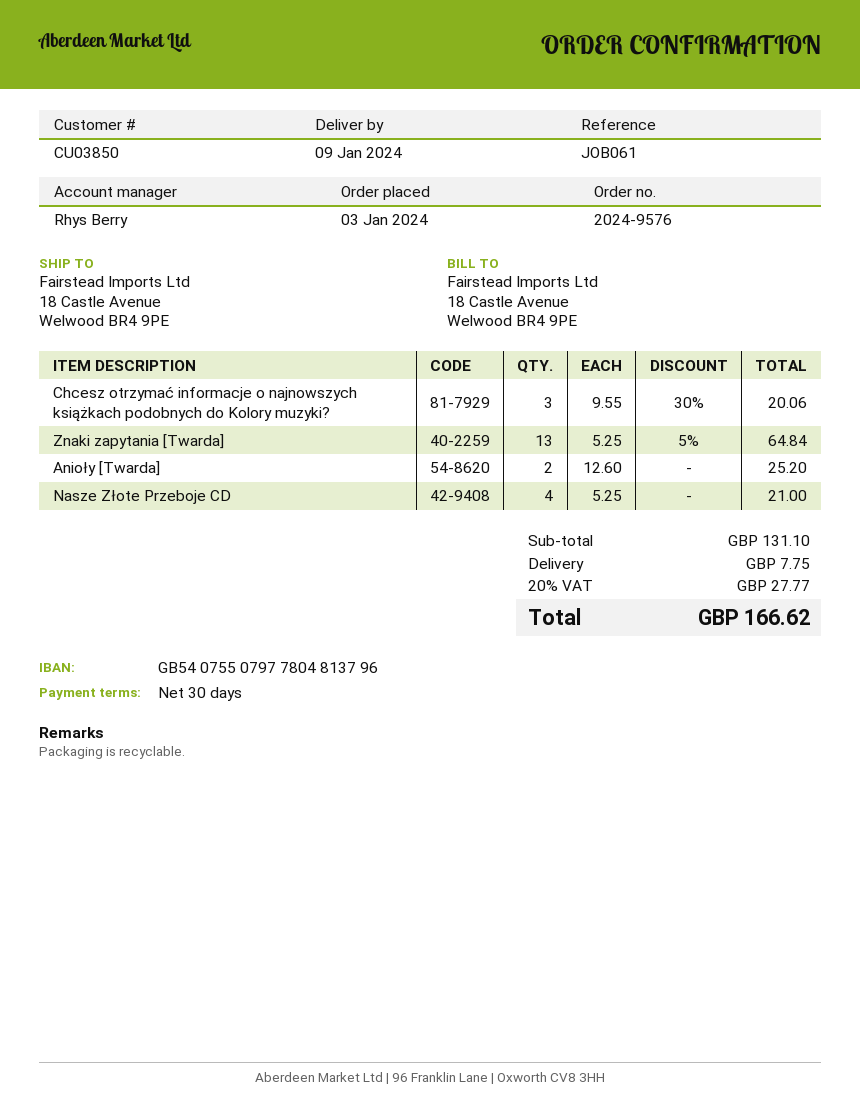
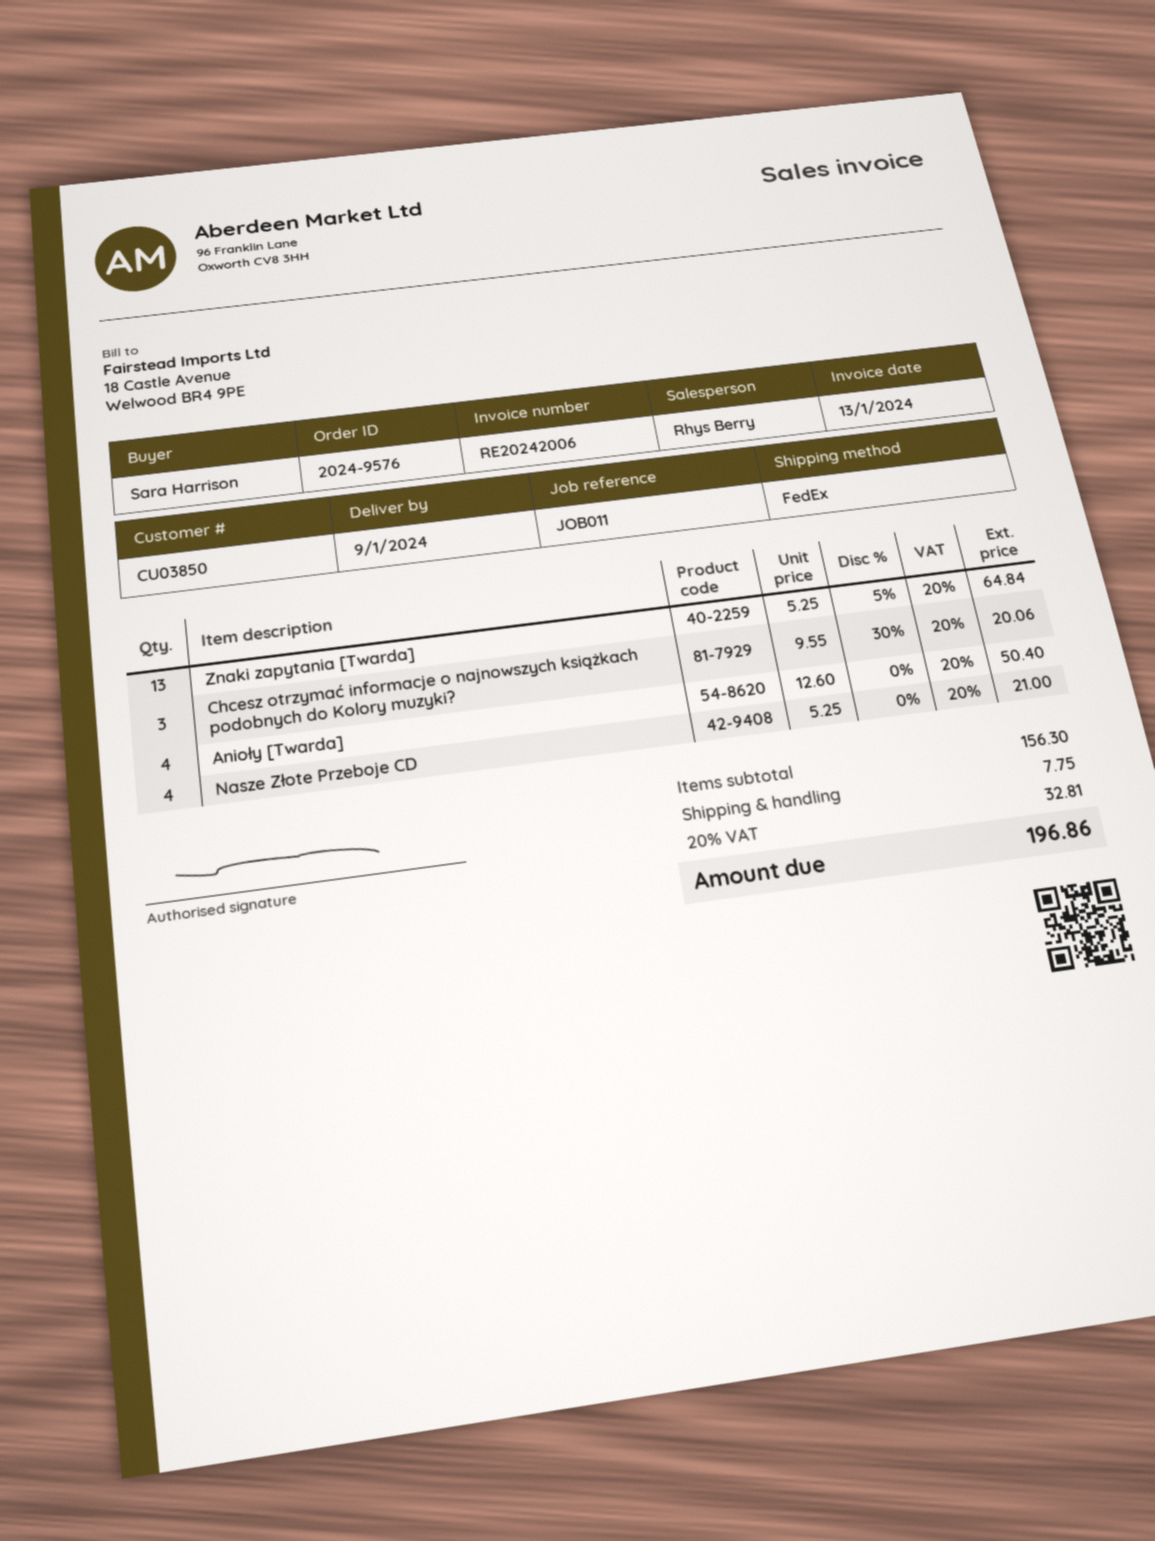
reference: JOB061 -> JOB011
Anioły [Twarda]: 2 x 12.60 = 25.20 -> 4 x 12.60 = 50.40
subtotal: 131.10 -> 156.30
tax: 20% = 27.77 -> 20% = 32.81
total: 166.62 -> 196.86

